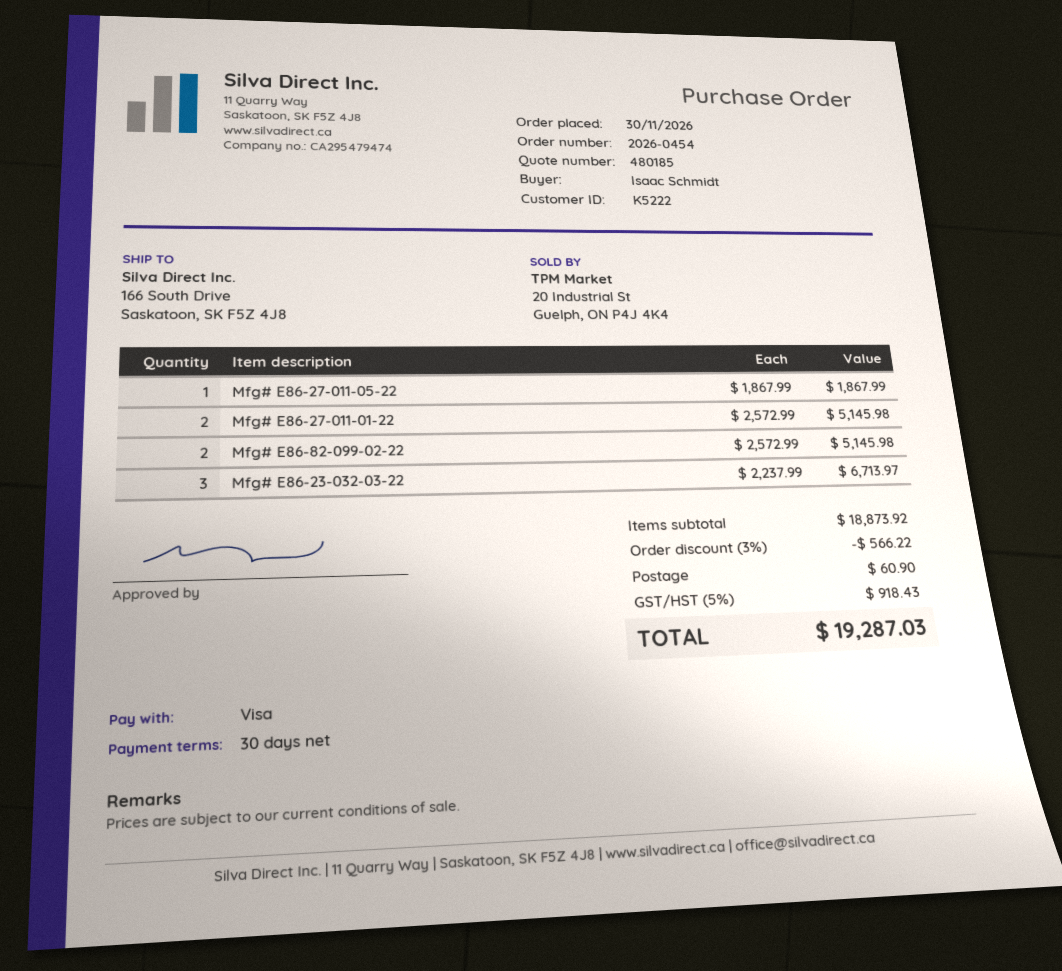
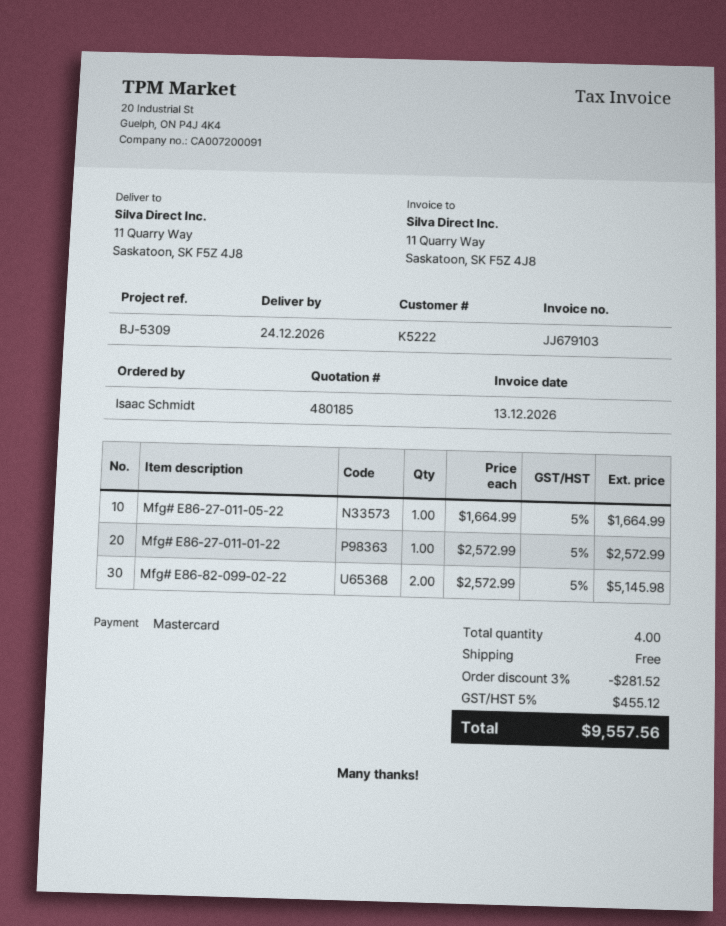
payment method: Visa -> Mastercard
ship to: 166 South Drive, Saskatoon, SK F5Z 4J8 -> 11 Quarry Way, Saskatoon, SK F5Z 4J8
Mfg# E86-27-011-05-22: 1 x 1867.99 = 1867.99 -> 1 x 1664.99 = 1664.99
Mfg# E86-27-011-01-22: 2 x 2572.99 = 5145.98 -> 1 x 2572.99 = 2572.99
Mfg# E86-23-032-03-22: 3 x 2237.99 = 6713.97 -> none
discount: 3% = 566.22 -> 3% = 281.52
shipping: 60.90 -> 0.00
tax: 5% = 918.43 -> 5% = 455.12
total: 19287.03 -> 9557.56

